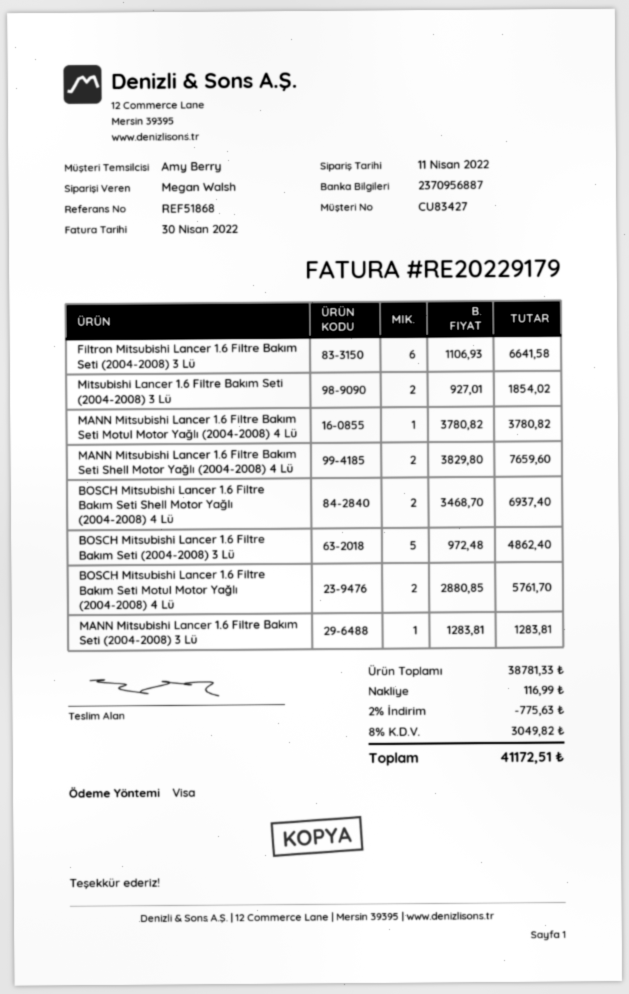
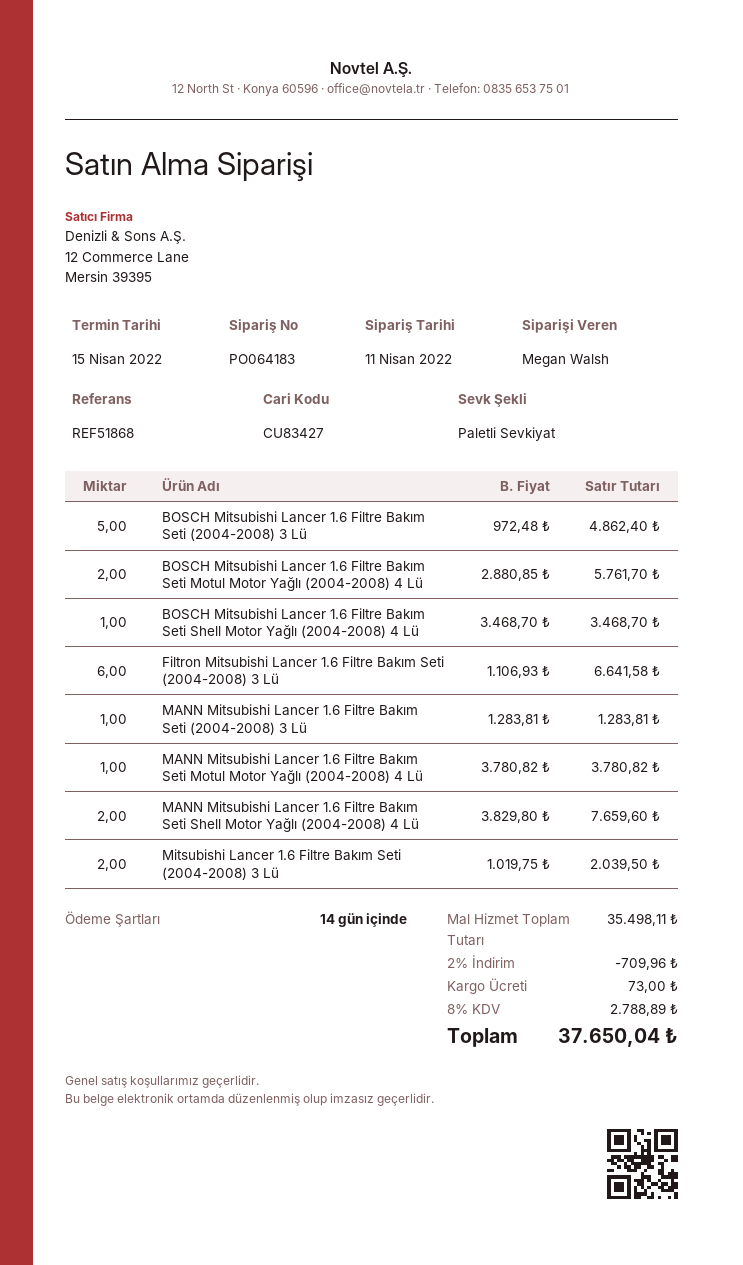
Mitsubishi Lancer 1.6 Filtre Bakım Seti (2004-2008) 3 Lü: 2 x 927.01 = 1854.02 -> 2 x 1019.75 = 2039.50
BOSCH Mitsubishi Lancer 1.6 Filtre Bakım Seti Shell Motor Yağlı (2004-2008) 4 Lü: 2 x 3468.70 = 6937.40 -> 1 x 3468.70 = 3468.70
subtotal: 38781.33 -> 35498.11
discount: 2% = 775.63 -> 2% = 709.96
shipping: 116.99 -> 73.00
tax: 8% = 3049.82 -> 8% = 2788.89
total: 41172.51 -> 37650.04

